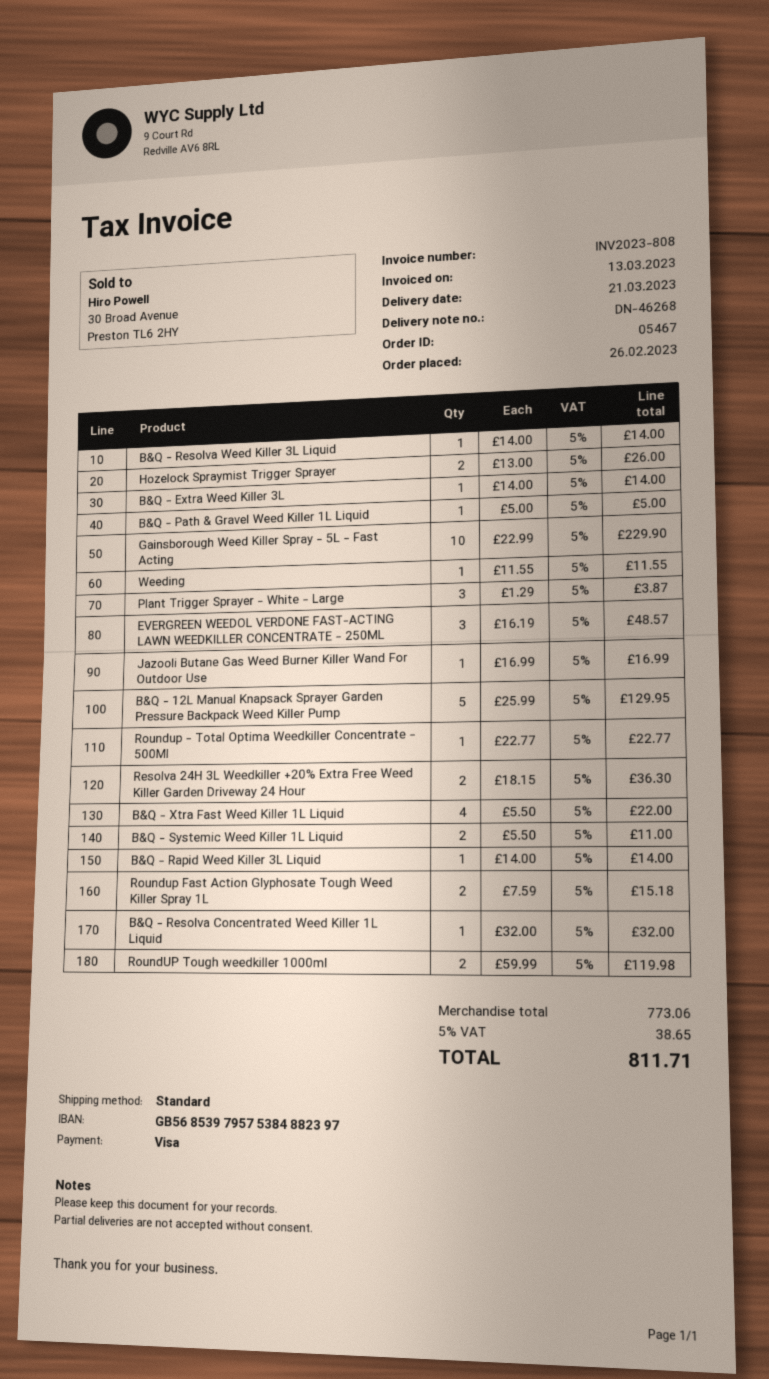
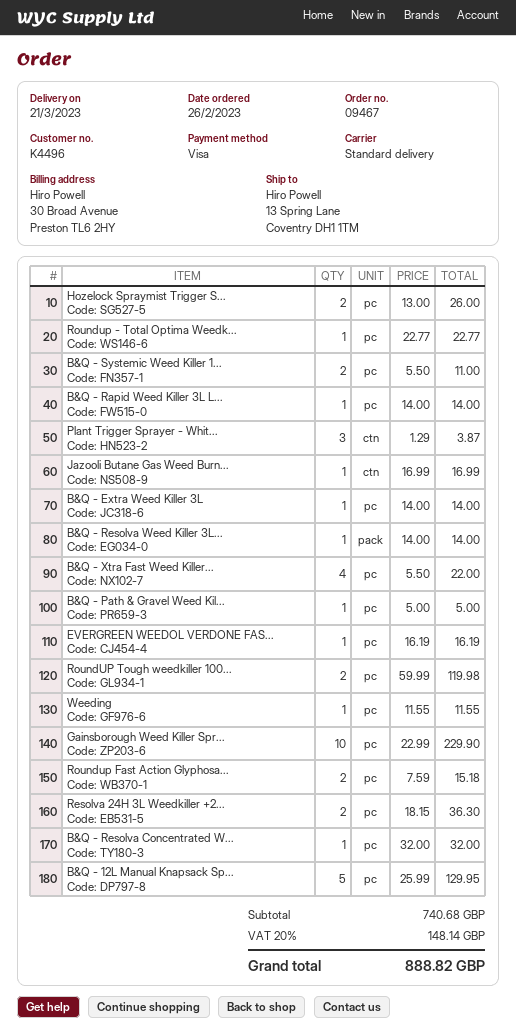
order number: 05467 -> 09467
EVERGREEN WEEDOL VERDONE FAST-ACTING LAWN WEEDKILLER CONCENTRATE - 250ML: 3 x 16.19 = 48.57 -> 1 x 16.19 = 16.19
subtotal: 773.06 -> 740.68
tax: 5% = 38.65 -> 20% = 148.14
total: 811.71 -> 888.82

